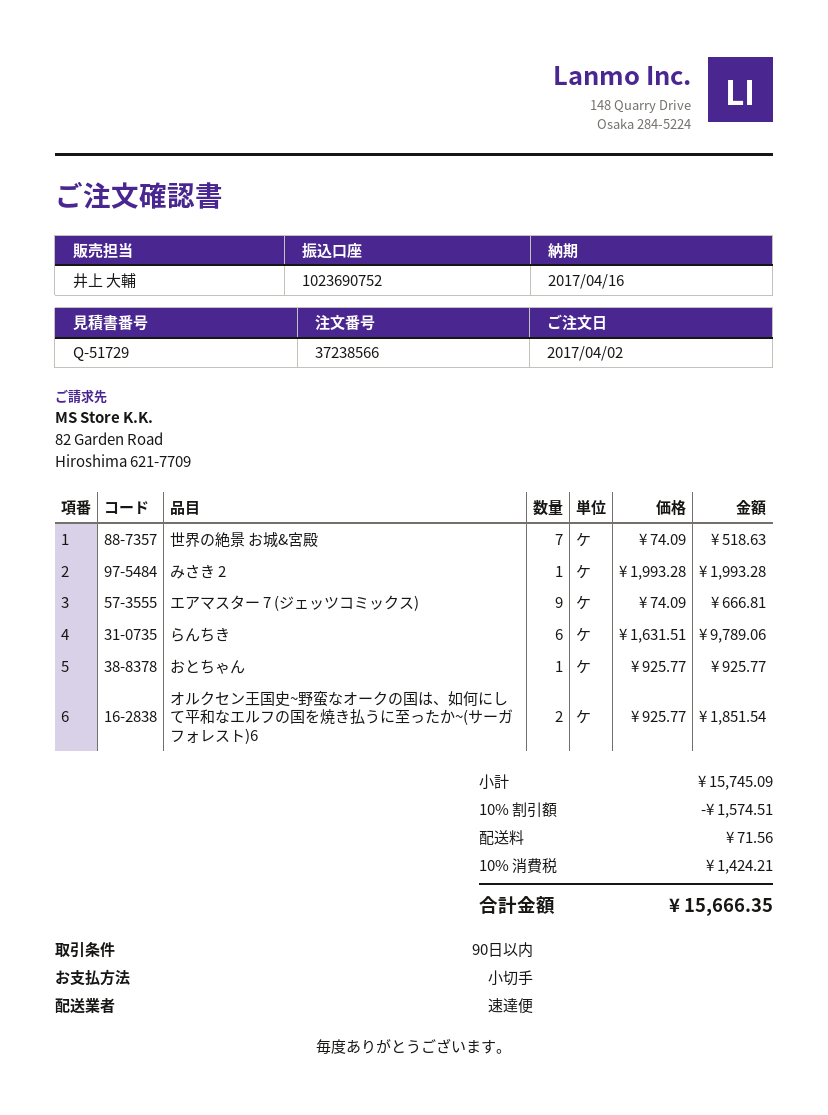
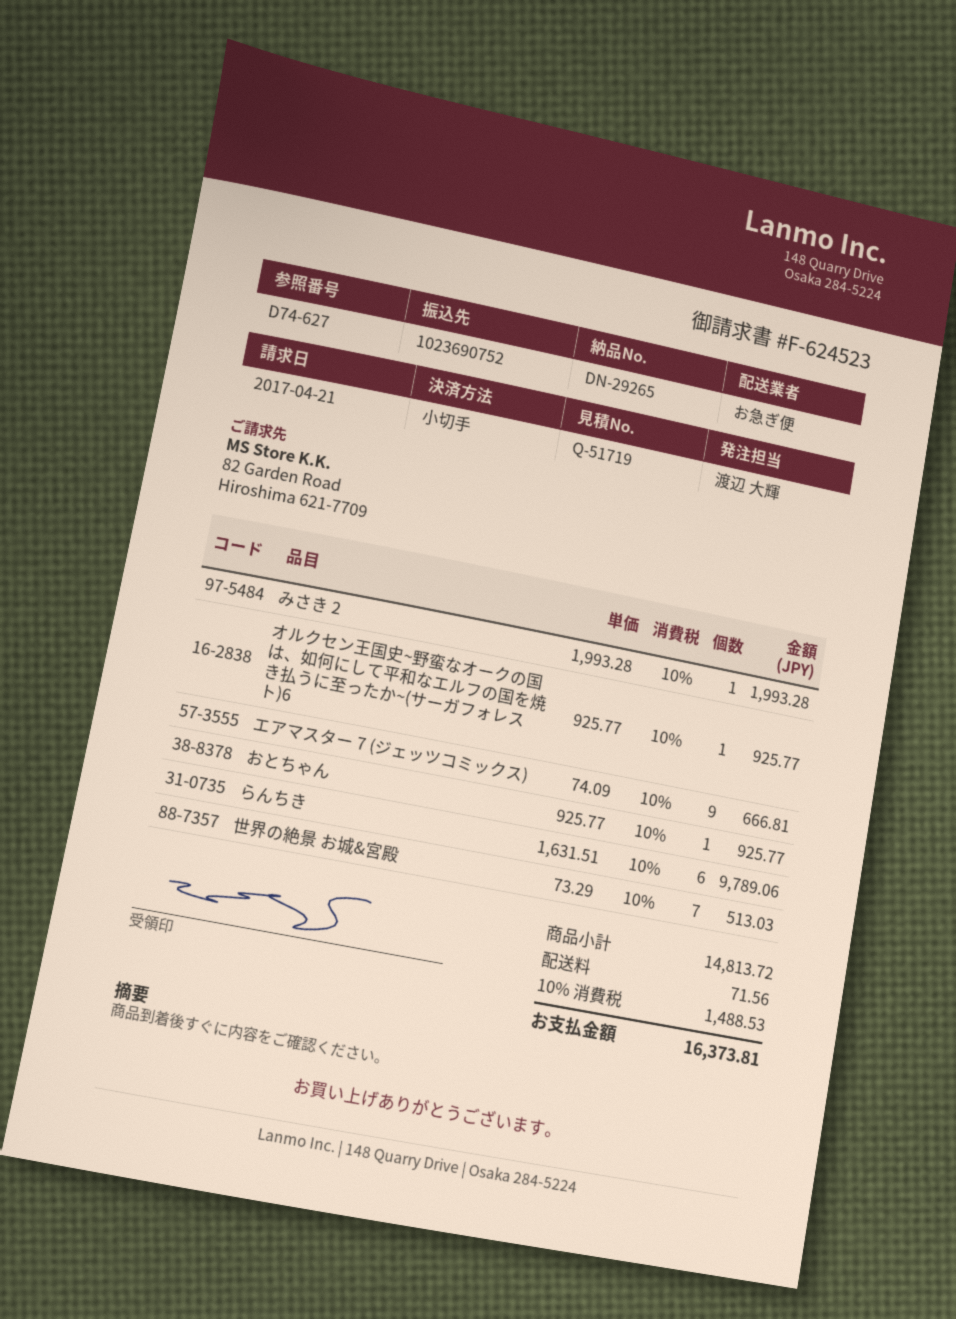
quote number: Q-51729 -> Q-51719
世界の絶景 お城&宮殿: 7 x 74.09 = 518.63 -> 7 x 73.29 = 513.03
オルクセン王国史~野蛮なオークの国は、如何にして平和なエルフの国を焼き払うに至ったか~(サーガフォレスト)6: 2 x 925.77 = 1851.54 -> 1 x 925.77 = 925.77
subtotal: 15745.09 -> 14813.72
discount: 10% = 1574.51 -> none
tax: 10% = 1424.21 -> 10% = 1488.53
total: 15666.35 -> 16373.81

